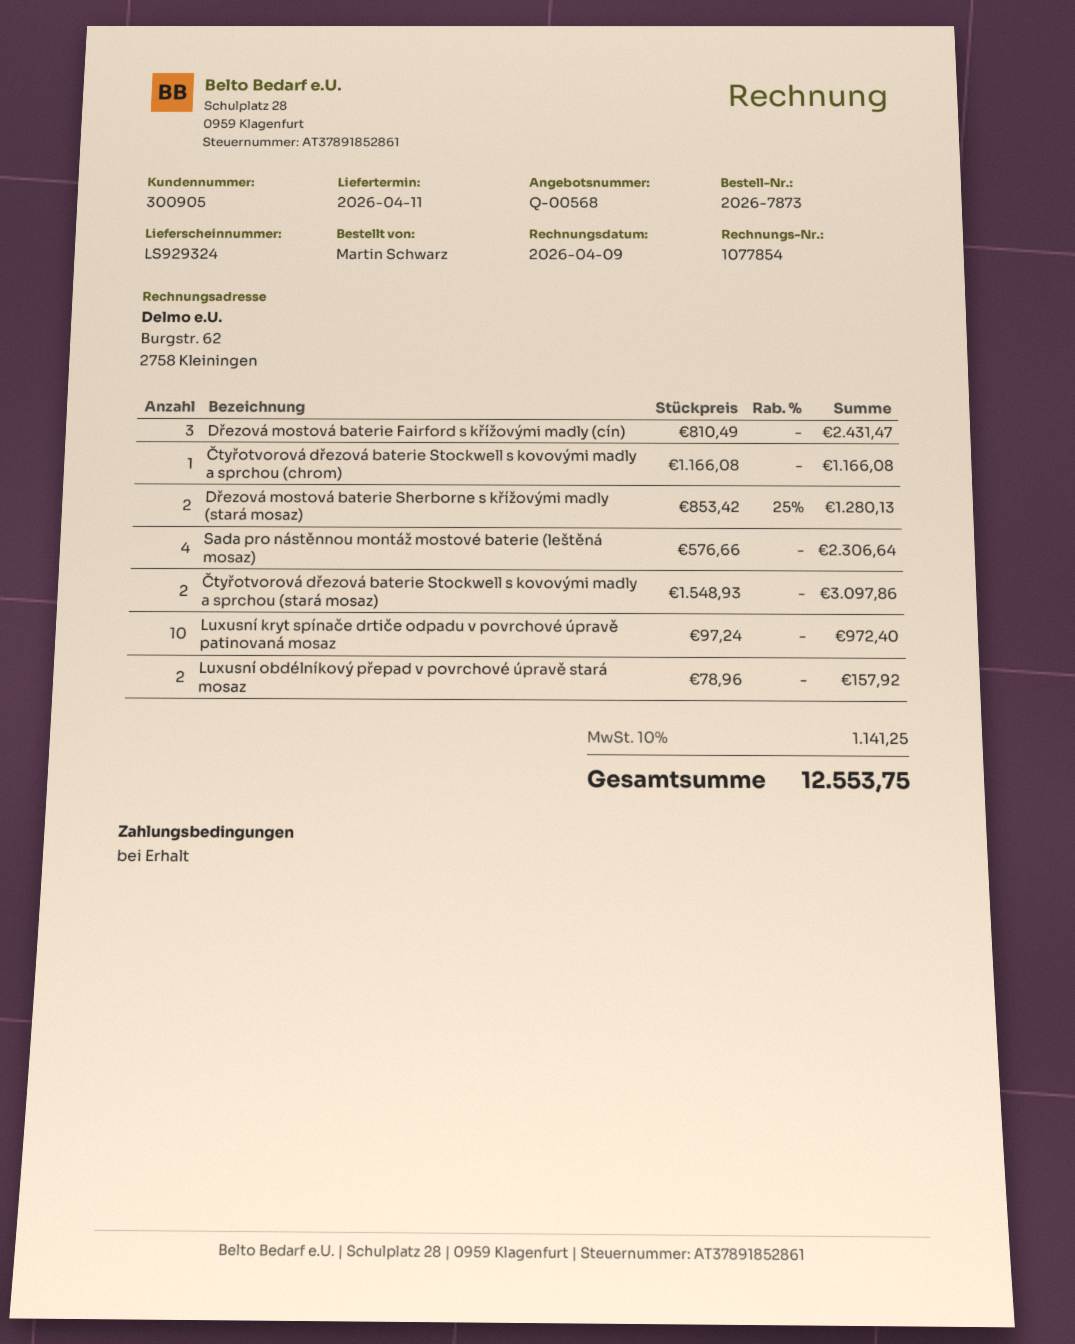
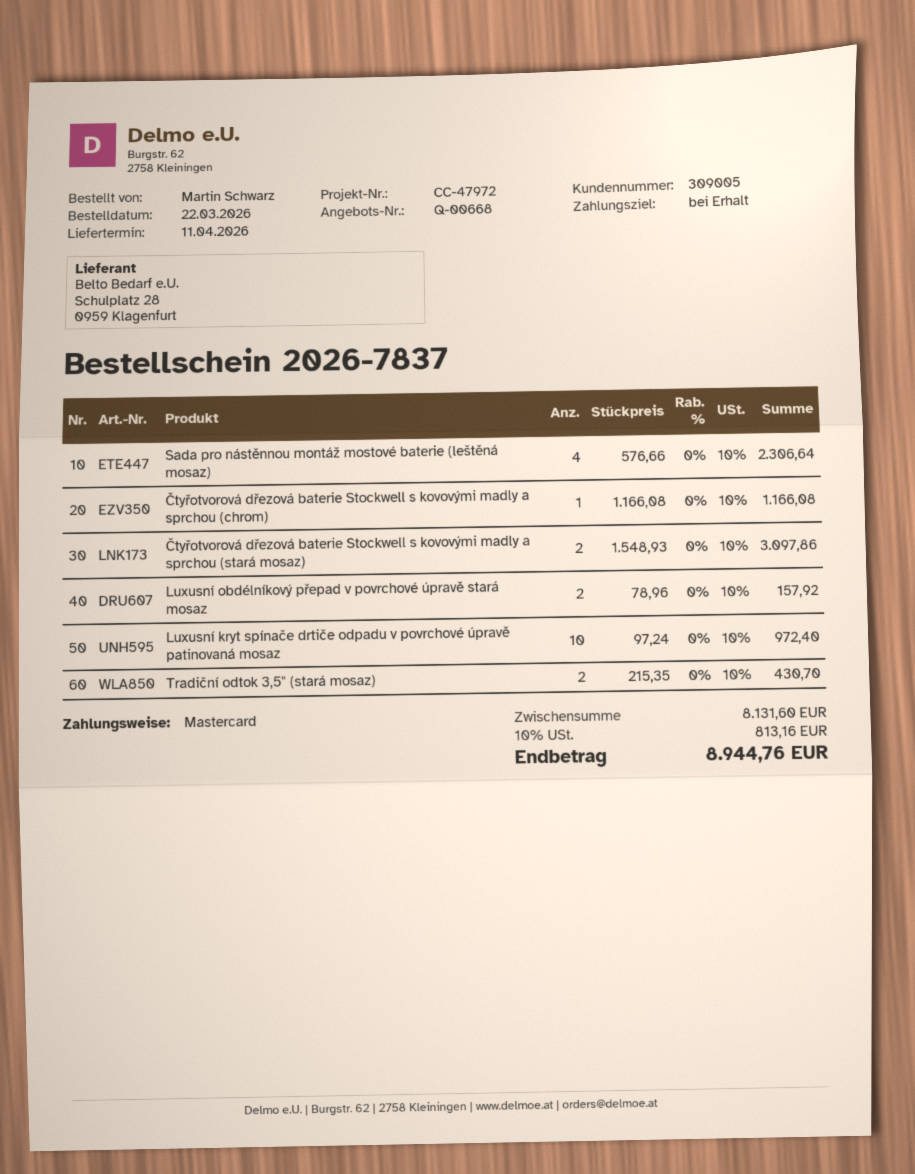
quote number: Q-00568 -> Q-00668
order number: 2026-7873 -> 2026-7837
customer number: 300905 -> 309005
Dřezová mostová baterie Fairford s křížovými madly (cín): 3 x 810.49 = 2431.47 -> none
Dřezová mostová baterie Sherborne s křížovými madly (stará mosaz): 2 x 853.42 - 25% = 1280.13 -> none
Tradiční odtok 3,5" (stará mosaz): none -> 2 x 215.35 = 430.70
tax: 10% = 1141.25 -> 10% = 813.16
total: 12553.75 -> 8944.76

